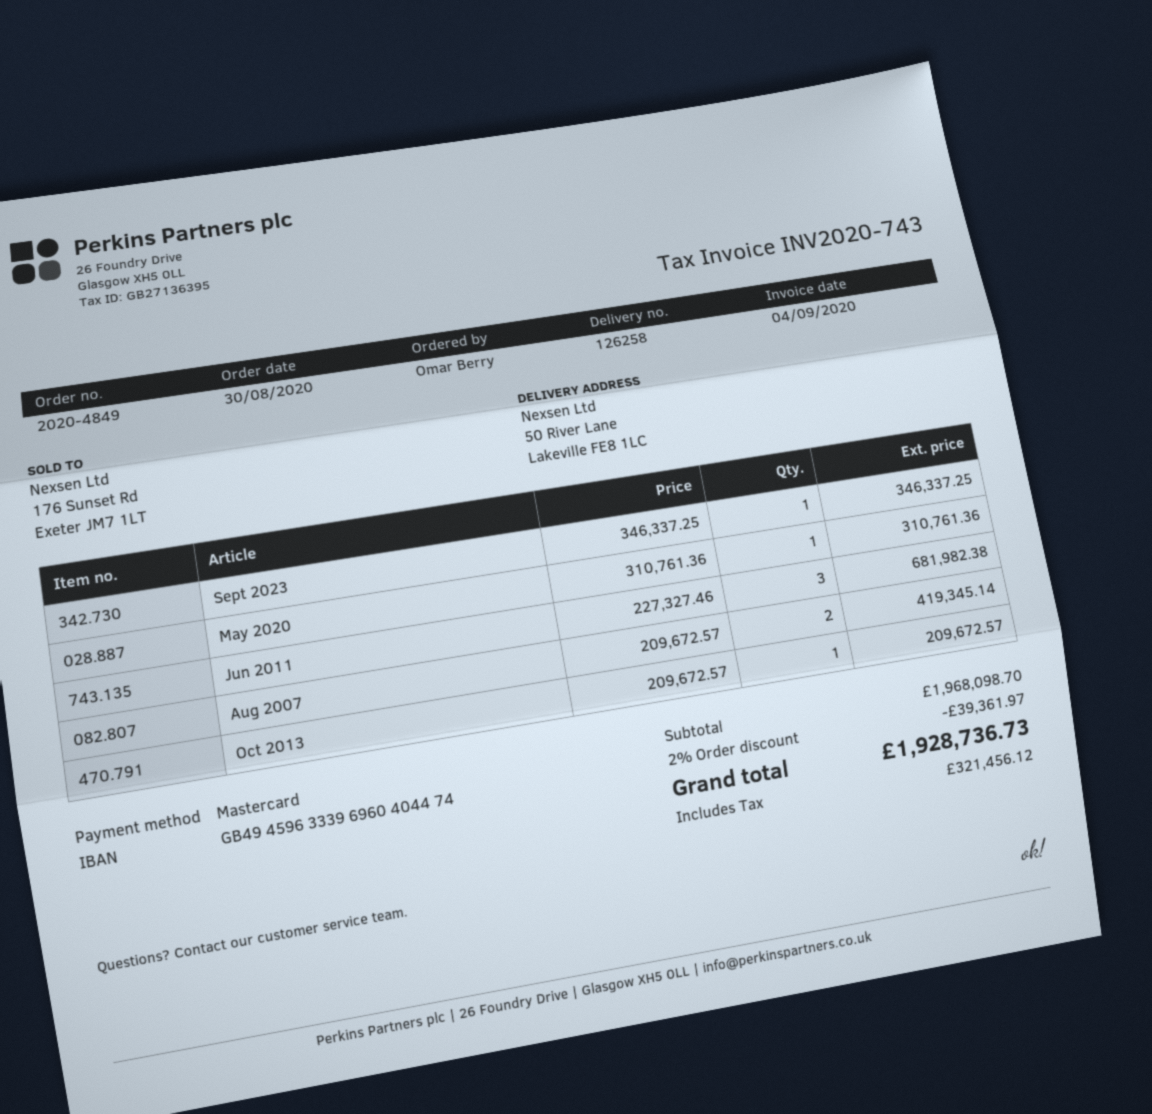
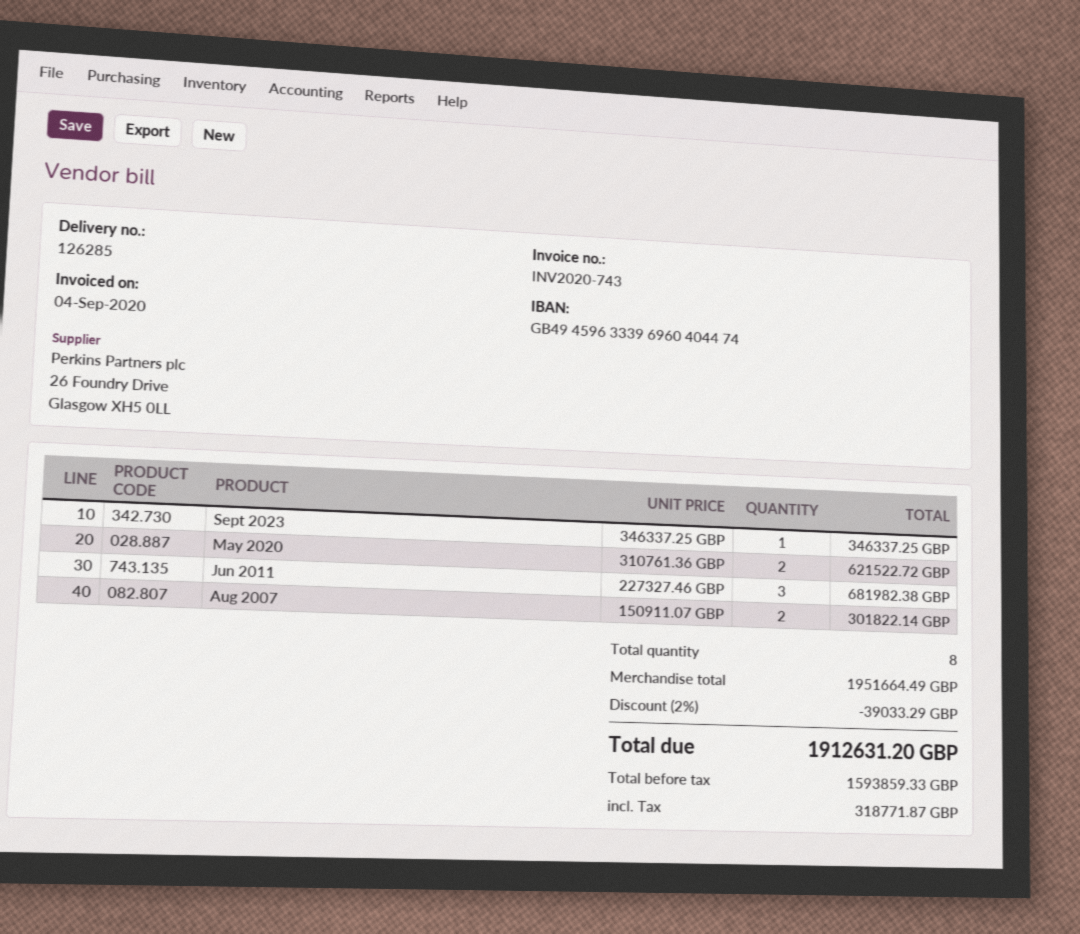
delivery note number: 126258 -> 126285
May 2020: 1 x 310761.36 = 310761.36 -> 2 x 310761.36 = 621522.72
Aug 2007: 2 x 209672.57 = 419345.14 -> 2 x 150911.07 = 301822.14
Oct 2013: 1 x 209672.57 = 209672.57 -> none
subtotal: 1968098.70 -> 1951664.49
discount: 2% = 39361.97 -> 2% = 39033.29
tax: 321456.12 -> 318771.87
total: 1928736.73 -> 1912631.20

